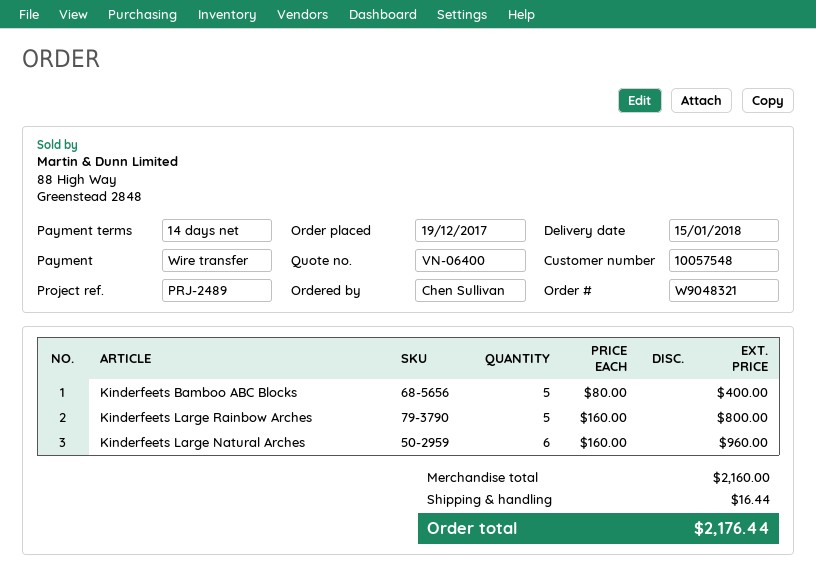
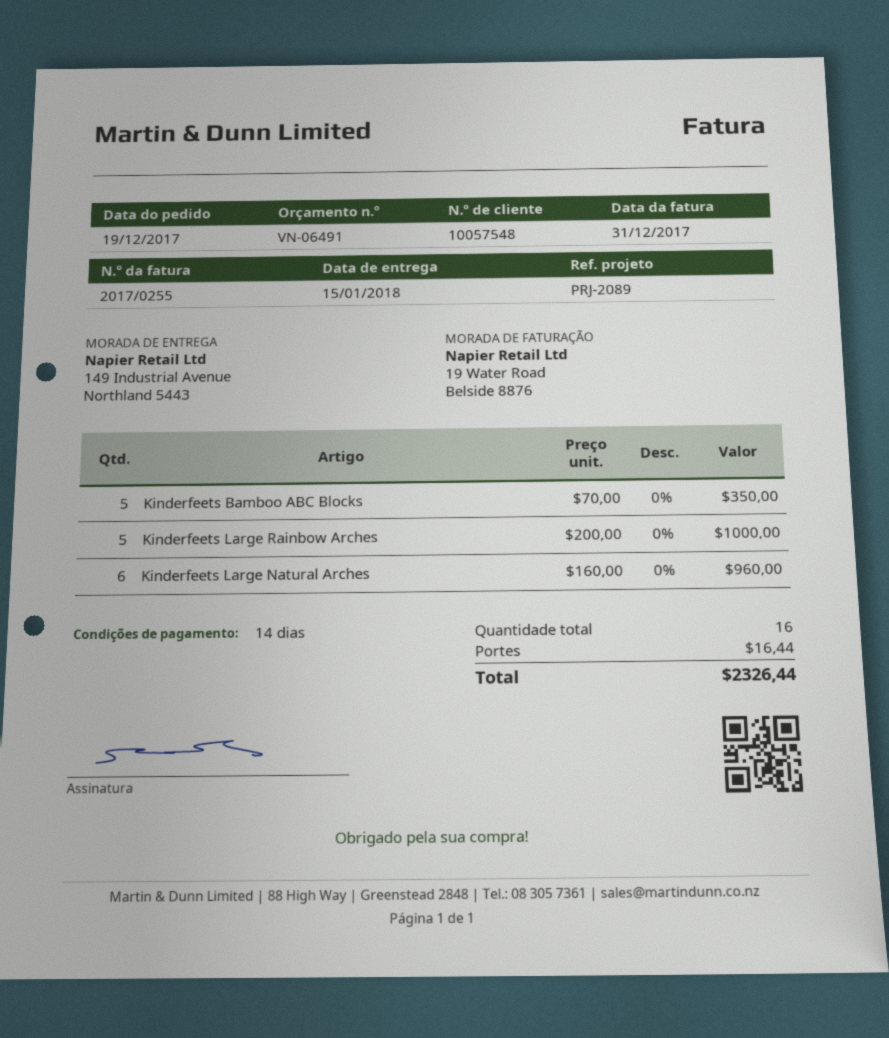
quote number: VN-06400 -> VN-06491
reference: PRJ-2489 -> PRJ-2089
Kinderfeets Bamboo ABC Blocks: 5 x 80.00 = 400.00 -> 5 x 70.00 = 350.00
Kinderfeets Large Rainbow Arches: 5 x 160.00 = 800.00 -> 5 x 200.00 = 1000.00
total: 2176.44 -> 2326.44

